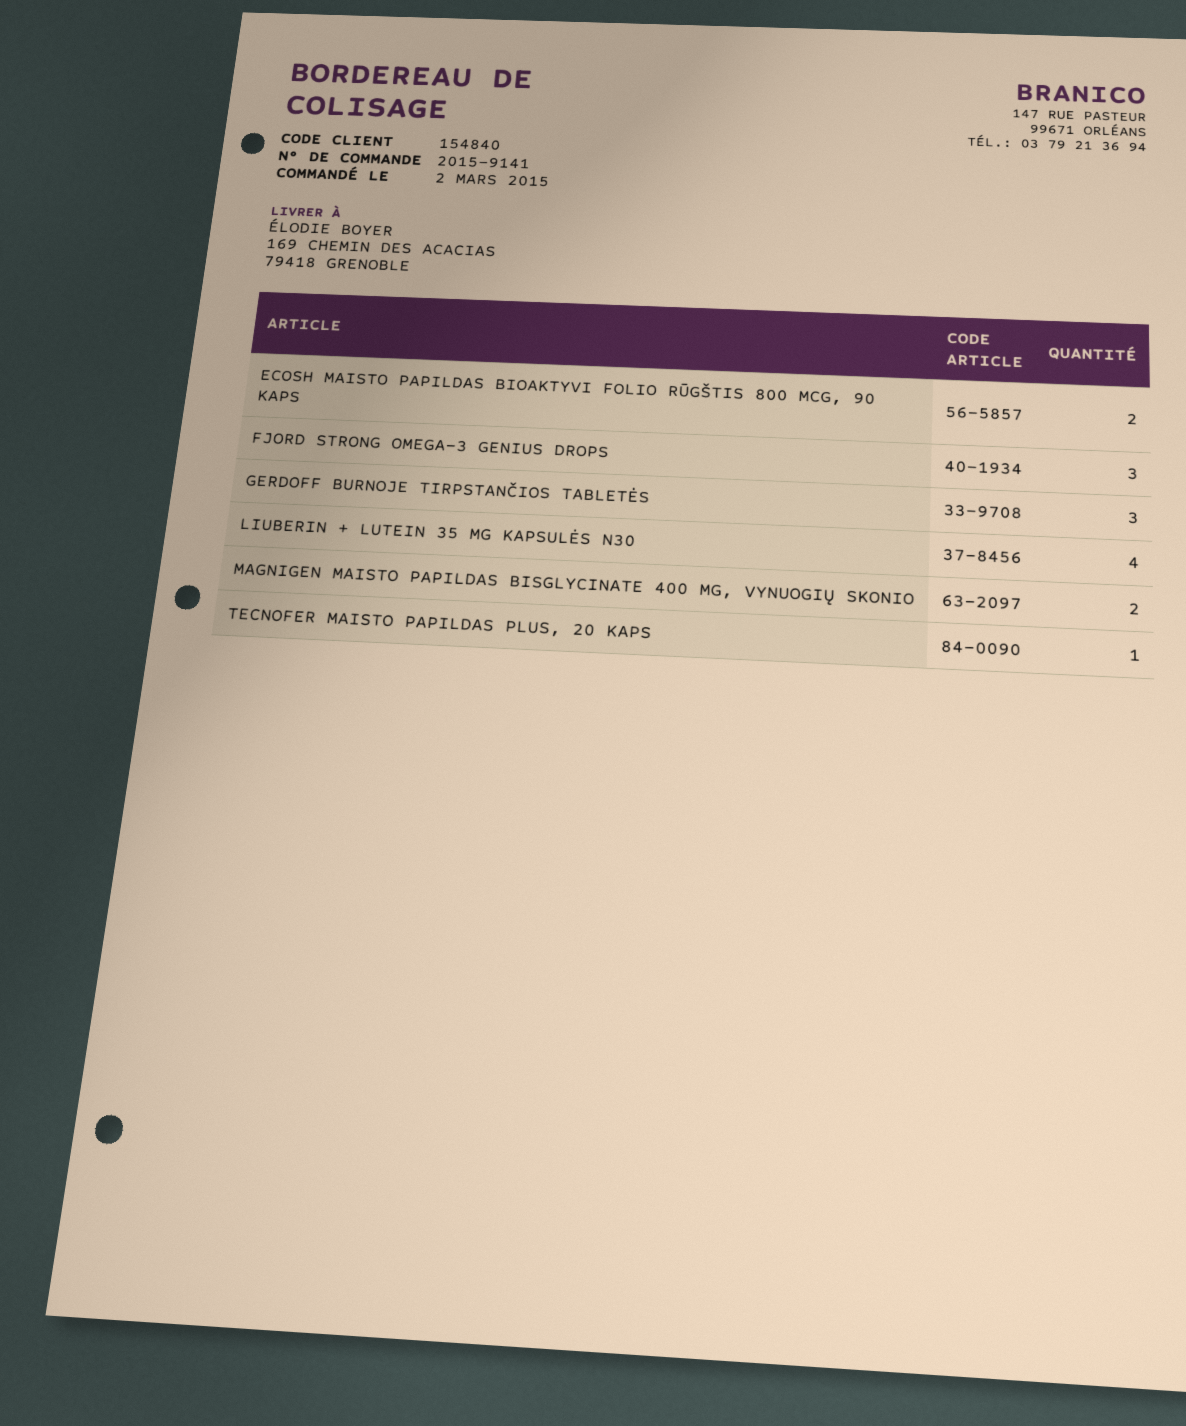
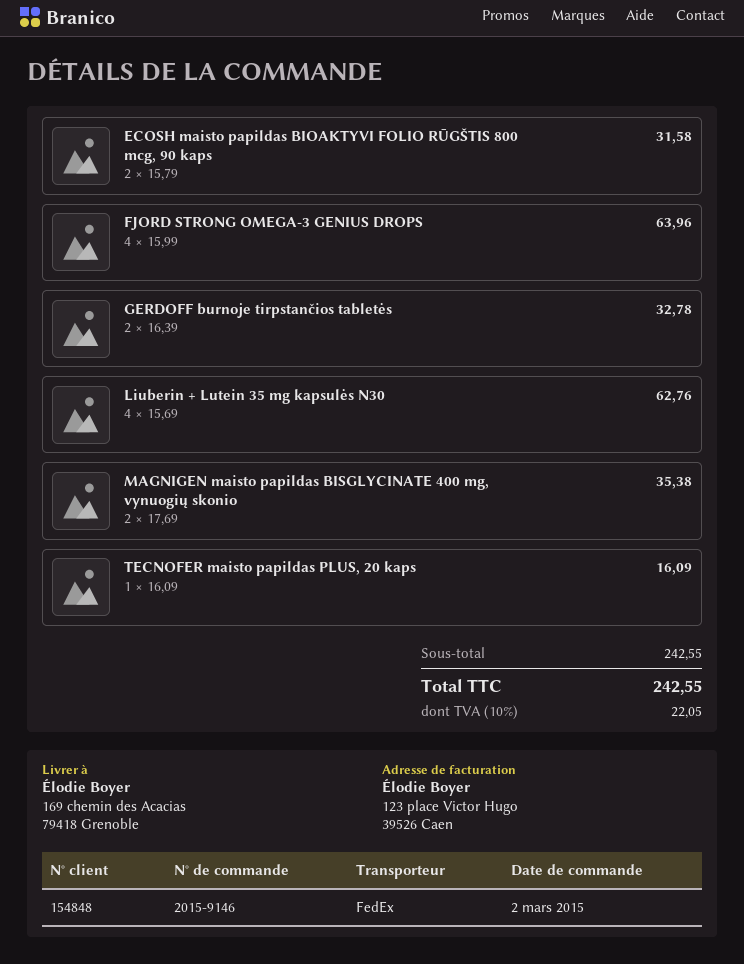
order number: 2015-9141 -> 2015-9146
customer number: 154840 -> 154848
FJORD STRONG OMEGA-3 GENIUS DROPS: 3 -> 4
GERDOFF BURNOJE TIRPSTANČIOS TABLETĖS: 3 -> 2

